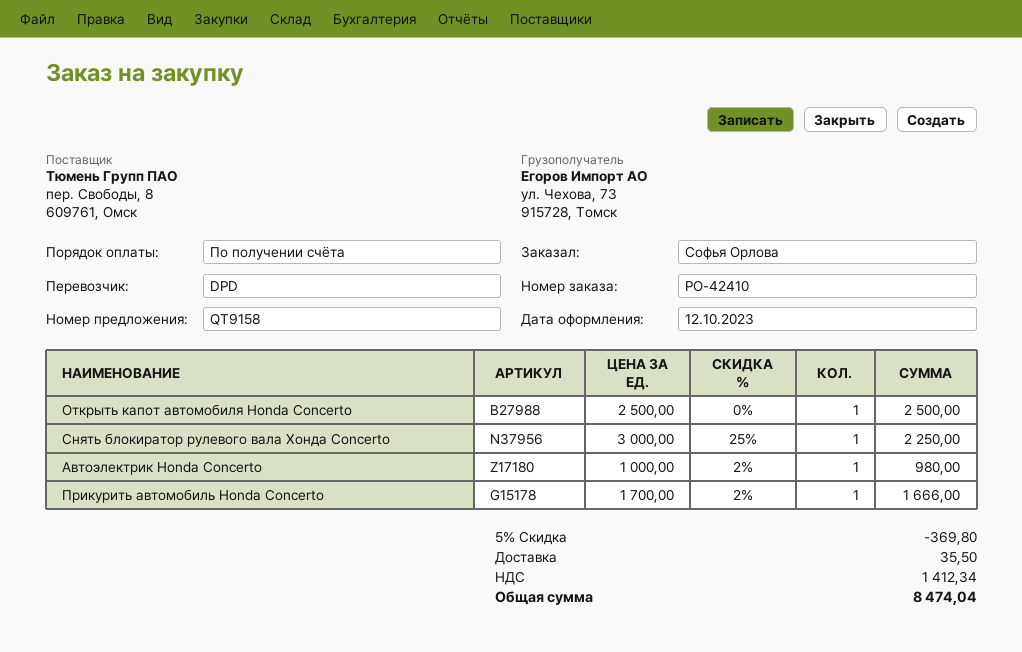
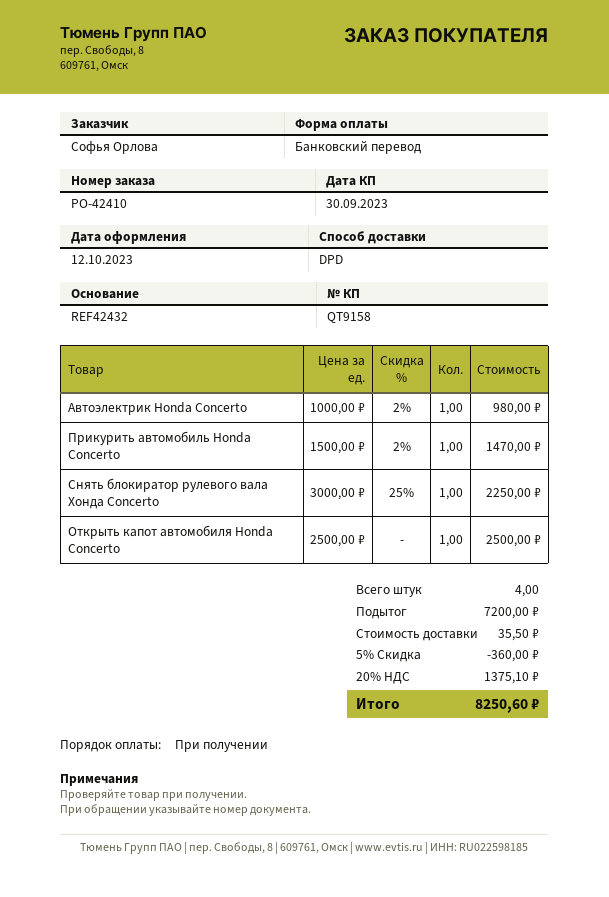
Прикурить автомобиль Honda Concerto: 1 x 1700.00 - 2% = 1666.00 -> 1 x 1500.00 - 2% = 1470.00
discount: 5% = 369.80 -> 5% = 360.00
tax: 1412.34 -> 1375.10
total: 8474.04 -> 8250.60

